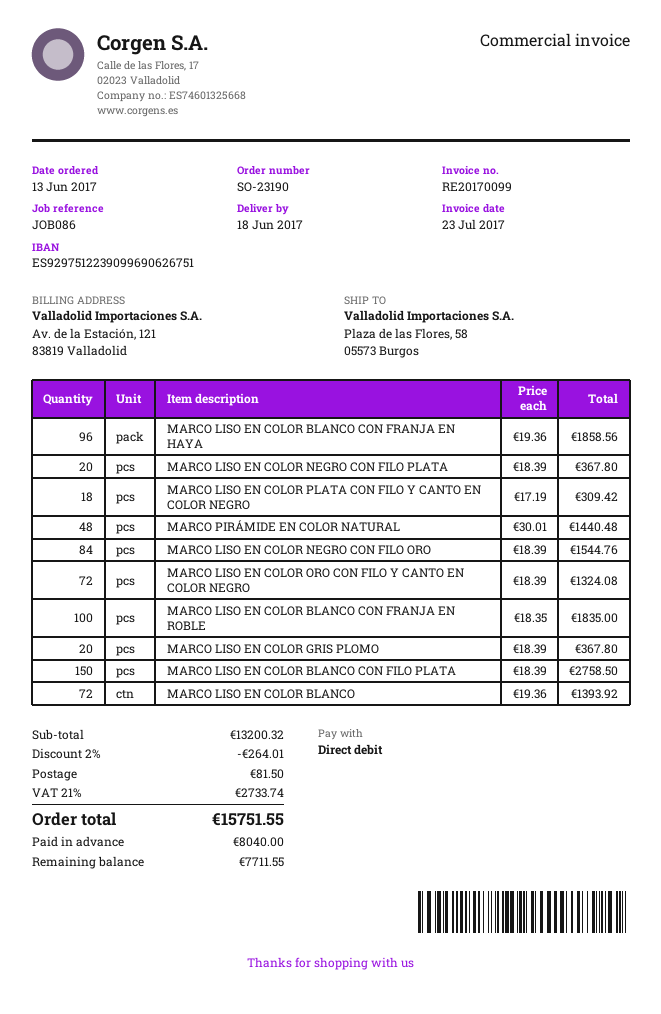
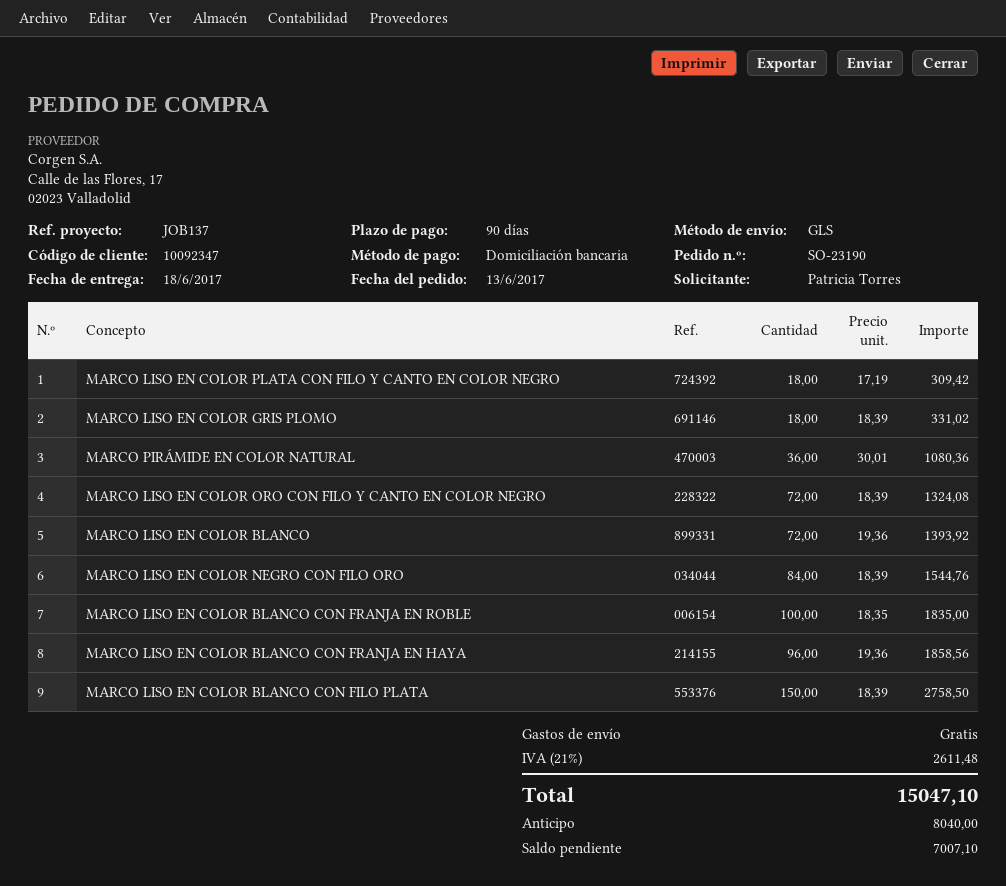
reference: JOB086 -> JOB137
MARCO LISO EN COLOR NEGRO CON FILO PLATA: 20 x 18.39 = 367.80 -> none
MARCO PIRÁMIDE EN COLOR NATURAL: 48 x 30.01 = 1440.48 -> 36 x 30.01 = 1080.36
MARCO LISO EN COLOR GRIS PLOMO: 20 x 18.39 = 367.80 -> 18 x 18.39 = 331.02
discount: 2% = 264.01 -> none
shipping: 81.50 -> 0.00
tax: 21% = 2733.74 -> 21% = 2611.48
total: 15751.55 -> 15047.10
balance: 7711.55 -> 7007.10

